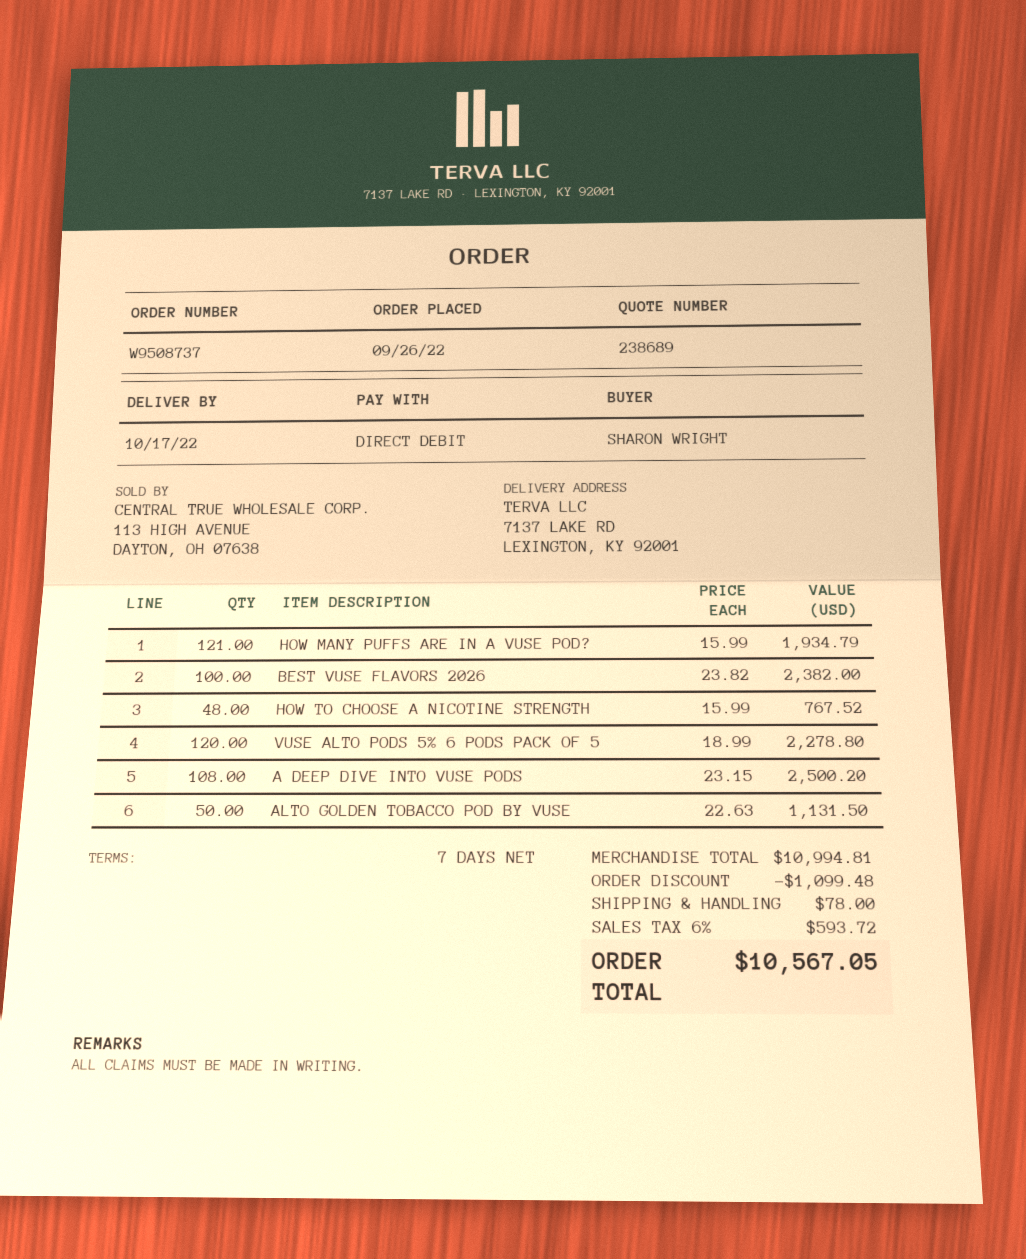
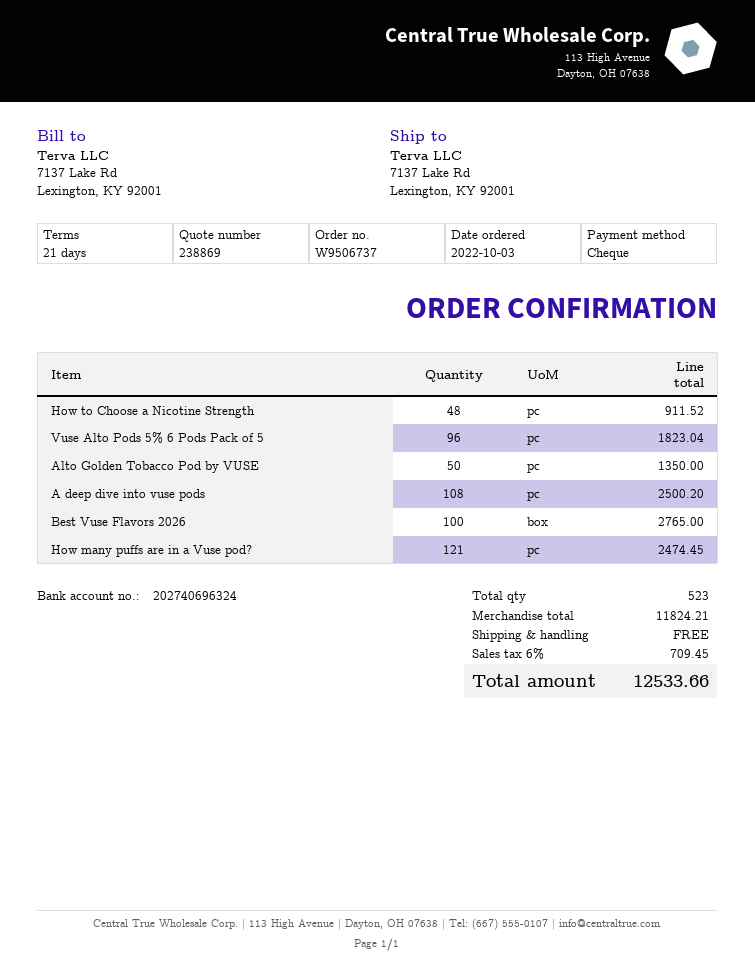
quote number: 238689 -> 238869
order number: W9508737 -> W9506737
order date: 2022-09-26 -> 2022-10-03
payment terms: 7 days -> 21 days
payment method: direct debit -> cheque
HOW MANY PUFFS ARE IN A VUSE POD?: 121 for 1934.79 -> 121 for 2474.45
BEST VUSE FLAVORS 2026: 100 for 2382.00 -> 100 for 2765.00
HOW TO CHOOSE A NICOTINE STRENGTH: 48 for 767.52 -> 48 for 911.52
VUSE ALTO PODS 5% 6 PODS PACK OF 5: 120 for 2278.80 -> 96 for 1823.04
ALTO GOLDEN TOBACCO POD BY VUSE: 50 for 1131.50 -> 50 for 1350.00
subtotal: 10994.81 -> 11824.21
discount: 1099.48 -> none
shipping: 78.00 -> 0.00
tax: 6% = 593.72 -> 6% = 709.45
total: 10567.05 -> 12533.66

